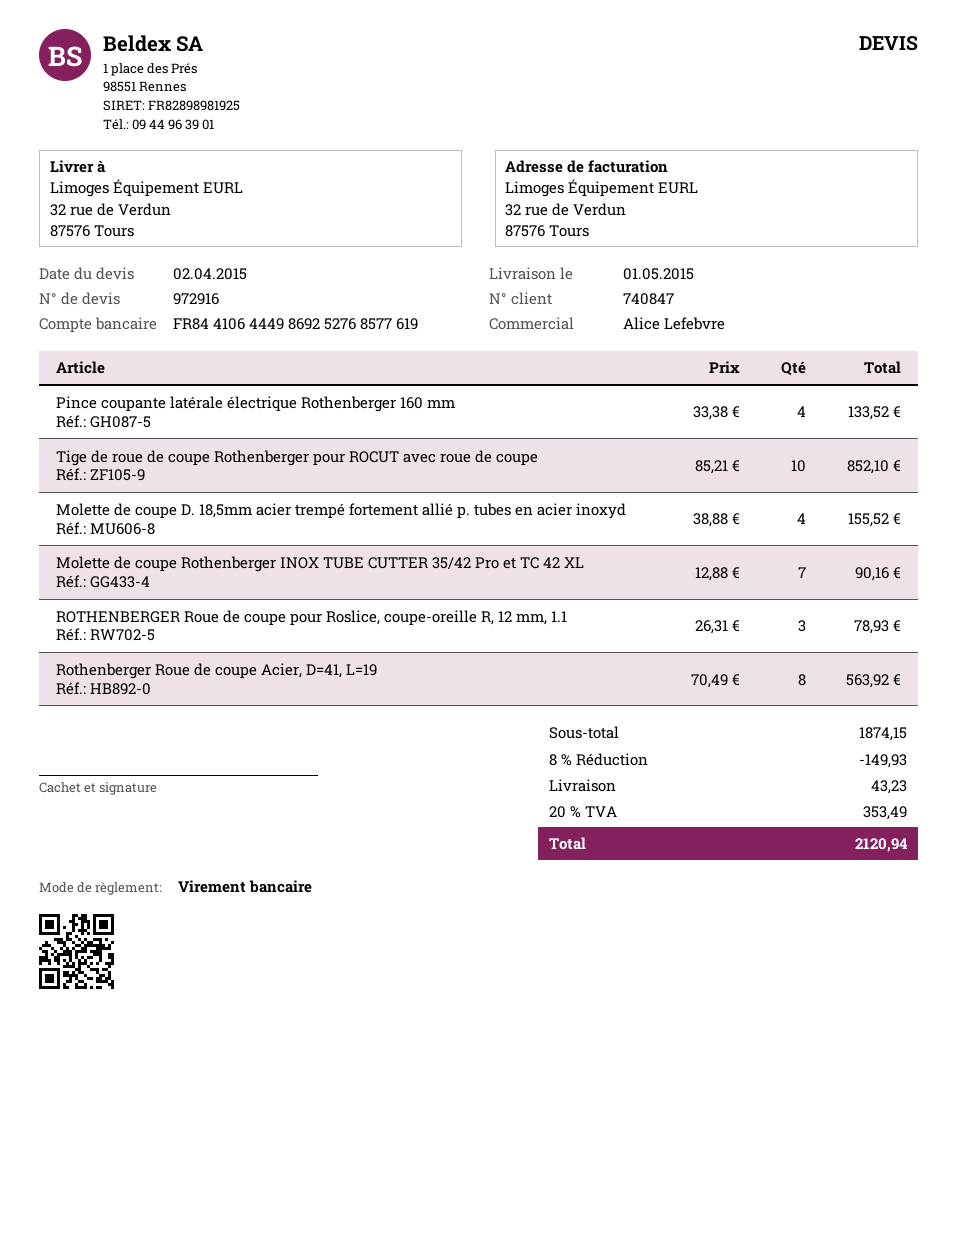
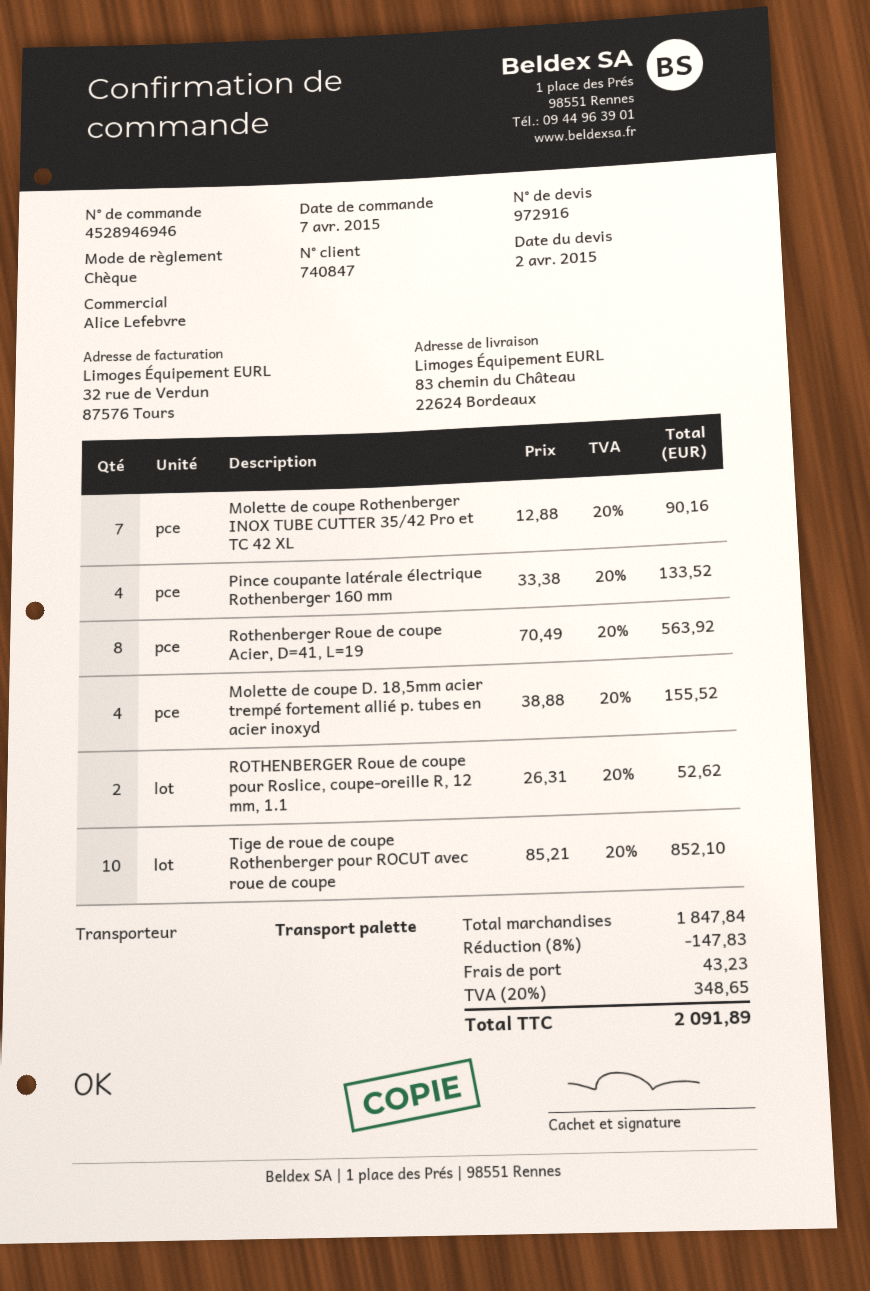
payment method: bank transfer -> cheque
ship to: 32 rue de Verdun, 87576 Tours -> 83 chemin du Château, 22624 Bordeaux
ROTHENBERGER Roue de coupe pour Roslice, coupe-oreille R, 12 mm, 1.1: 3 x 26.31 = 78.93 -> 2 x 26.31 = 52.62
subtotal: 1874.15 -> 1847.84
discount: 8% = 149.93 -> 8% = 147.83
tax: 20% = 353.49 -> 20% = 348.65
total: 2120.94 -> 2091.89

